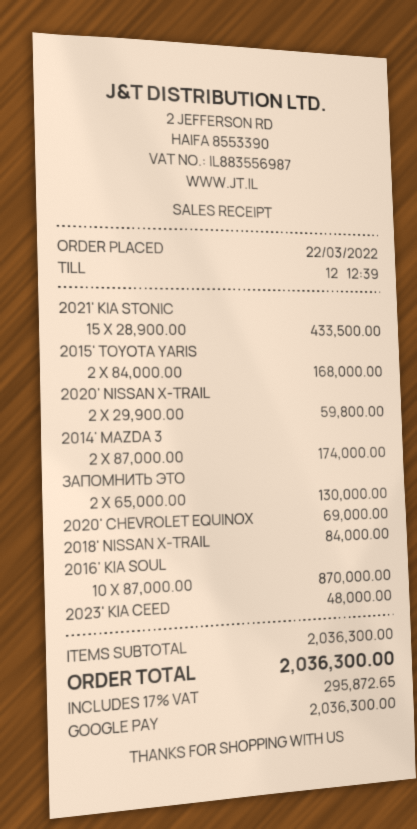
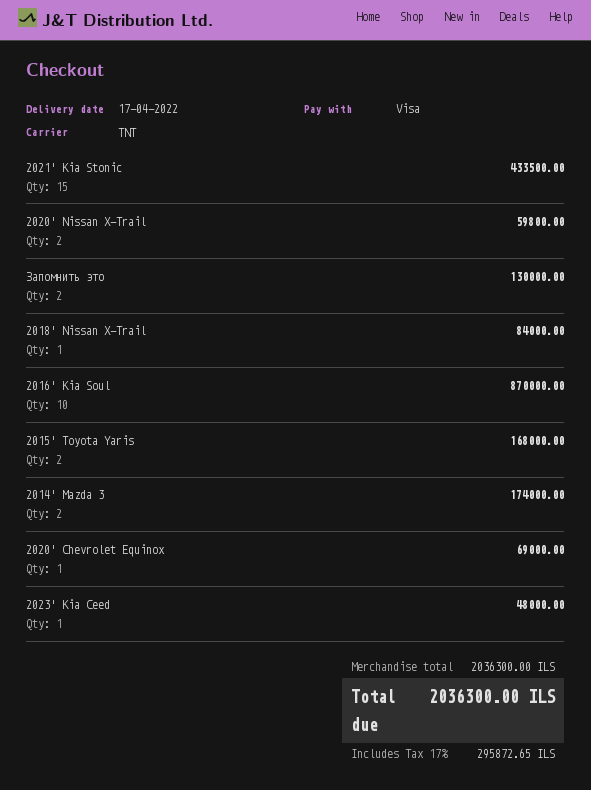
payment method: Google Pay -> Visa

